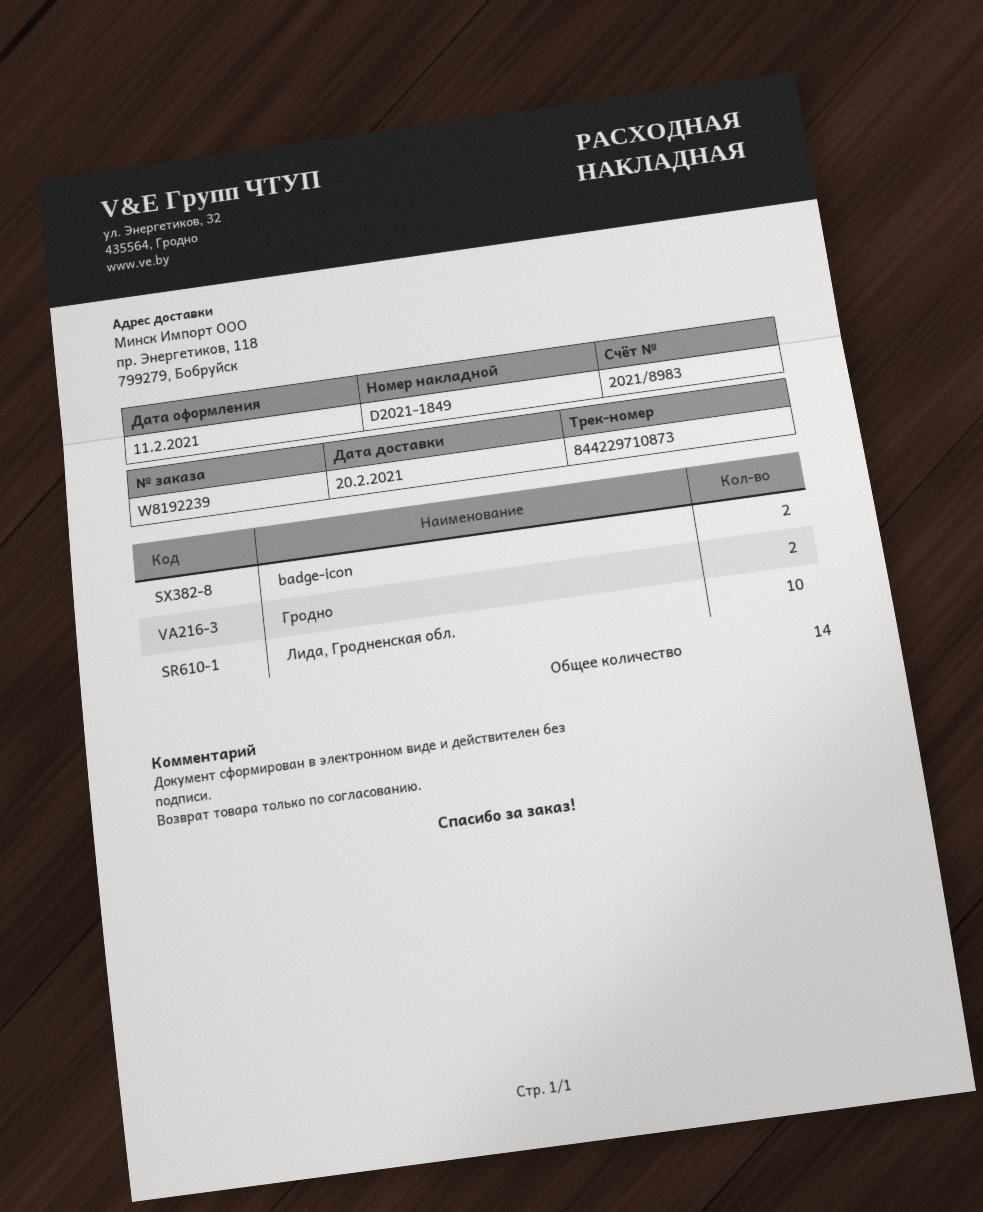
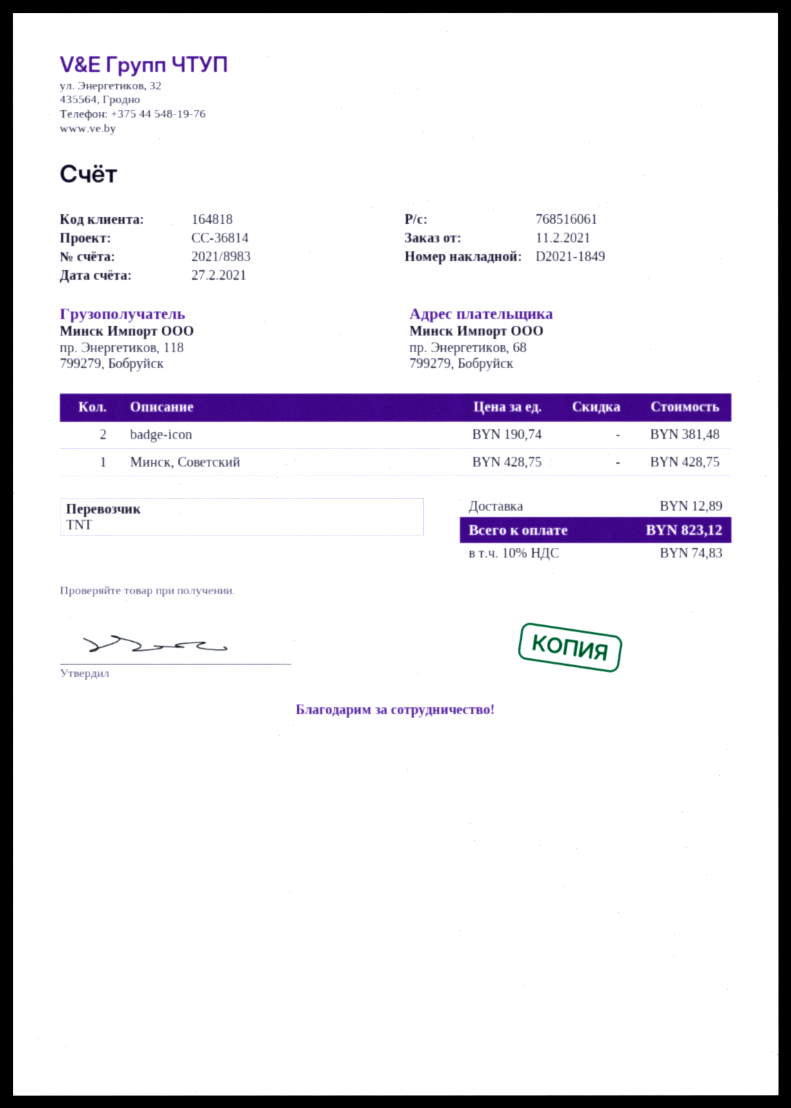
Гродно: 2 -> none
Лида, Гродненская обл.: 10 -> none
Минск, Советский: none -> 1

